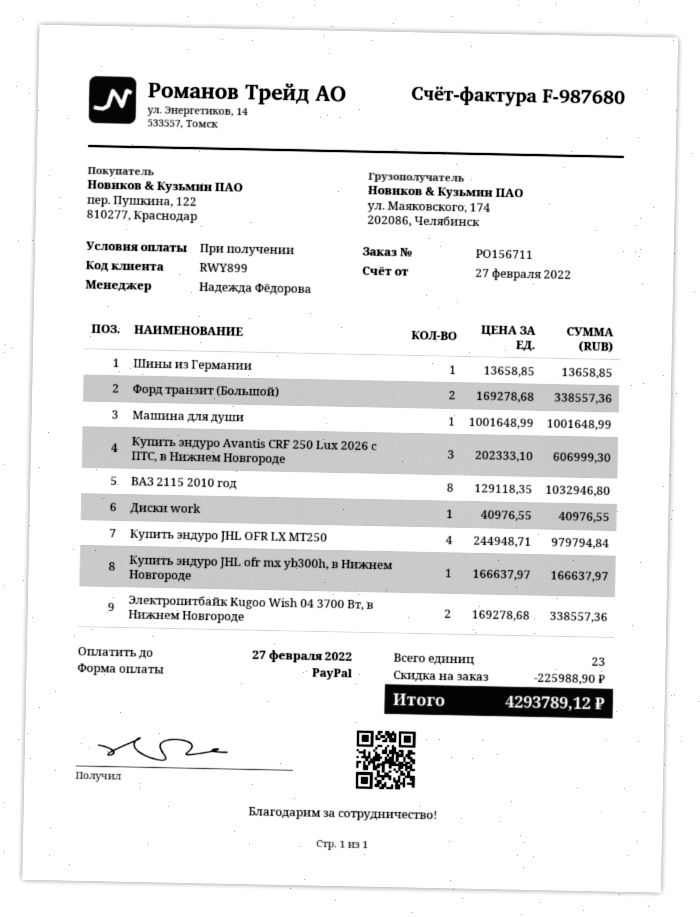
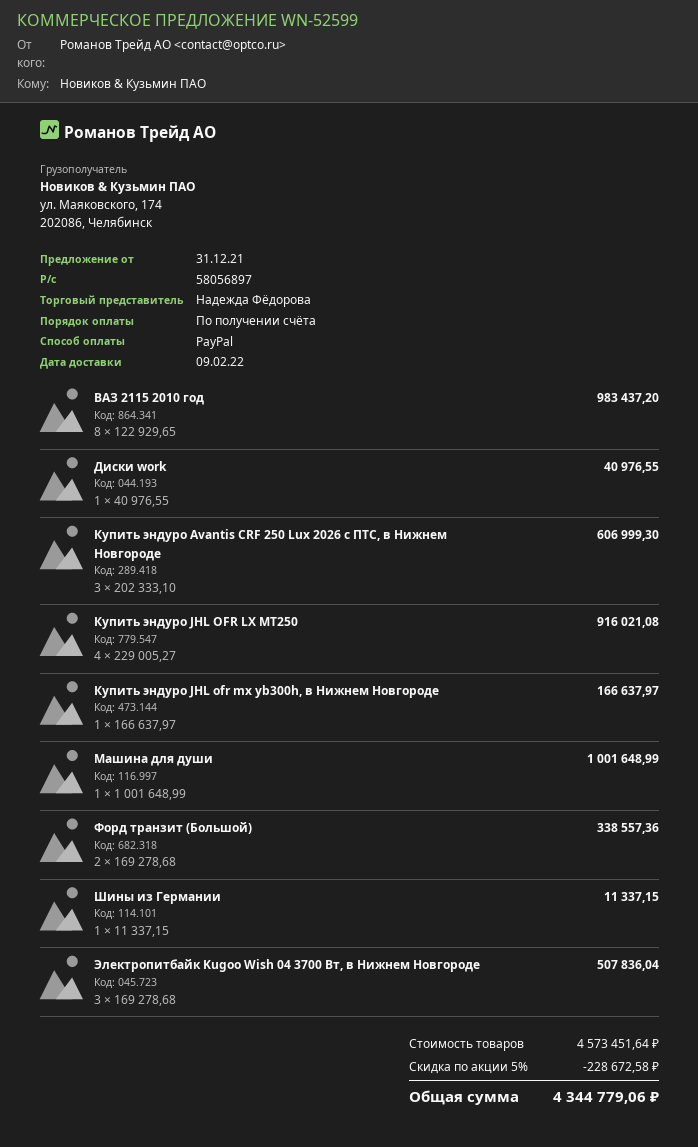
Шины из Германии: 1 x 13658.85 = 13658.85 -> 1 x 11337.15 = 11337.15
ВАЗ 2115 2010 год: 8 x 129118.35 = 1032946.80 -> 8 x 122929.65 = 983437.20
Купить эндуро JHL OFR LX MT250: 4 x 244948.71 = 979794.84 -> 4 x 229005.27 = 916021.08
Электропитбайк Kugoo Wish 04 3700 Вт, в Нижнем Новгороде: 2 x 169278.68 = 338557.36 -> 3 x 169278.68 = 507836.04
discount: 225988.90 -> 228672.58
total: 4293789.12 -> 4344779.06

